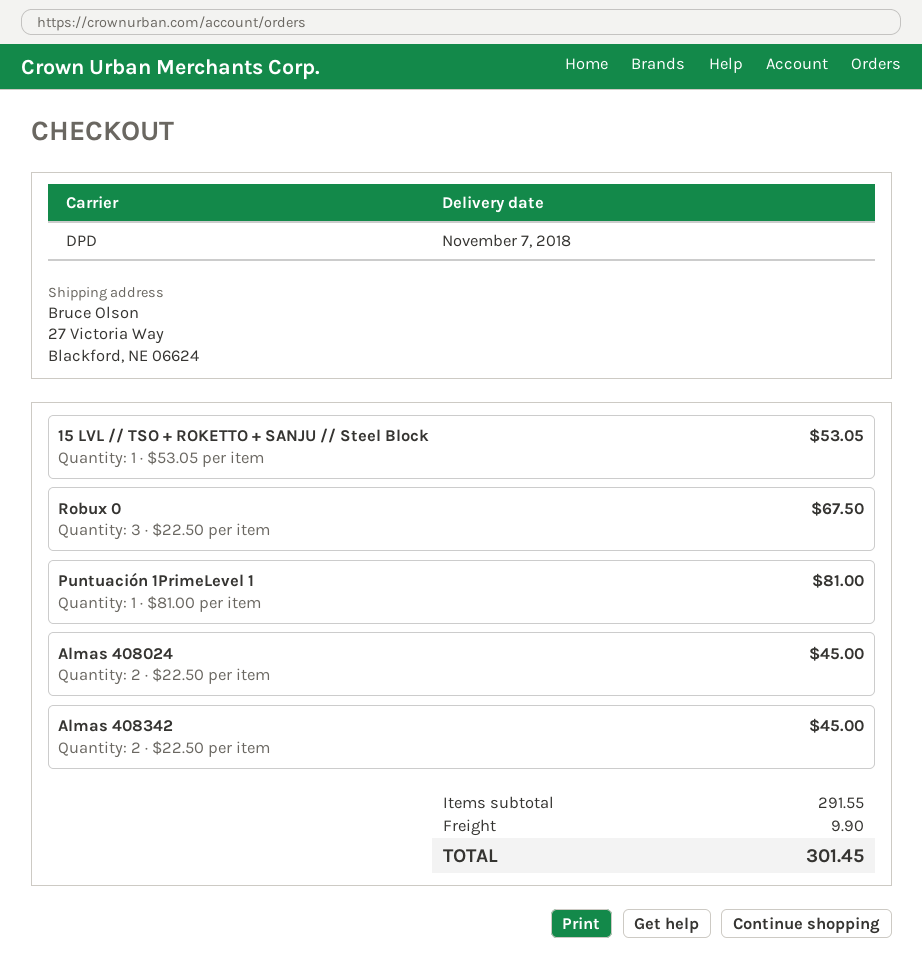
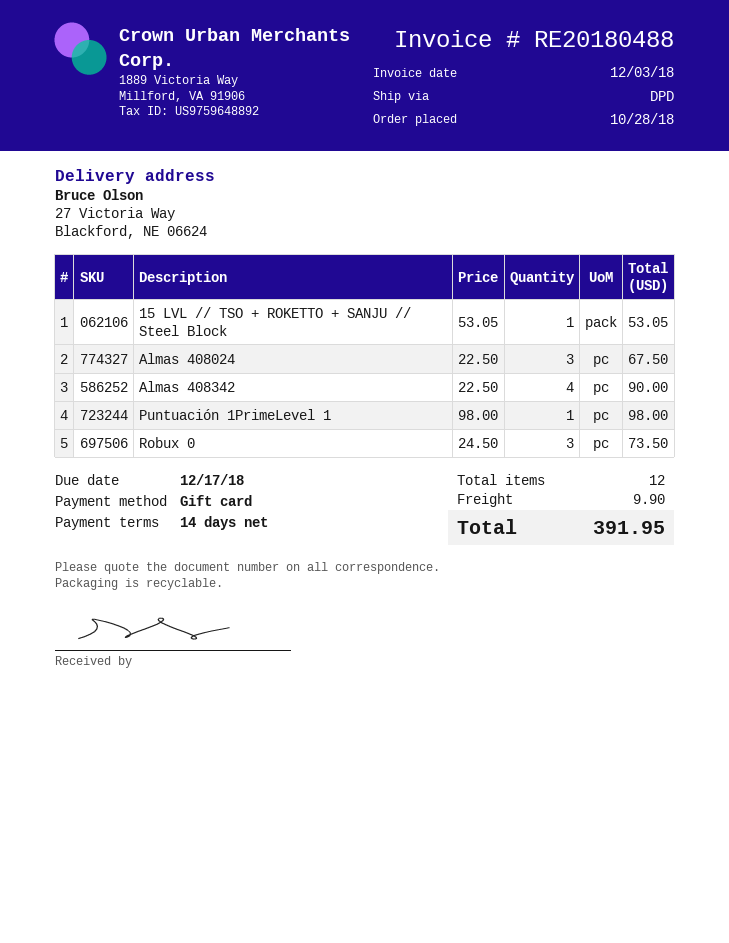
Robux 0: 3 x 22.50 = 67.50 -> 3 x 24.50 = 73.50
Puntuación 1PrimeLevel 1: 1 x 81.00 = 81.00 -> 1 x 98.00 = 98.00
Almas 408024: 2 x 22.50 = 45.00 -> 3 x 22.50 = 67.50
Almas 408342: 2 x 22.50 = 45.00 -> 4 x 22.50 = 90.00
total: 301.45 -> 391.95

